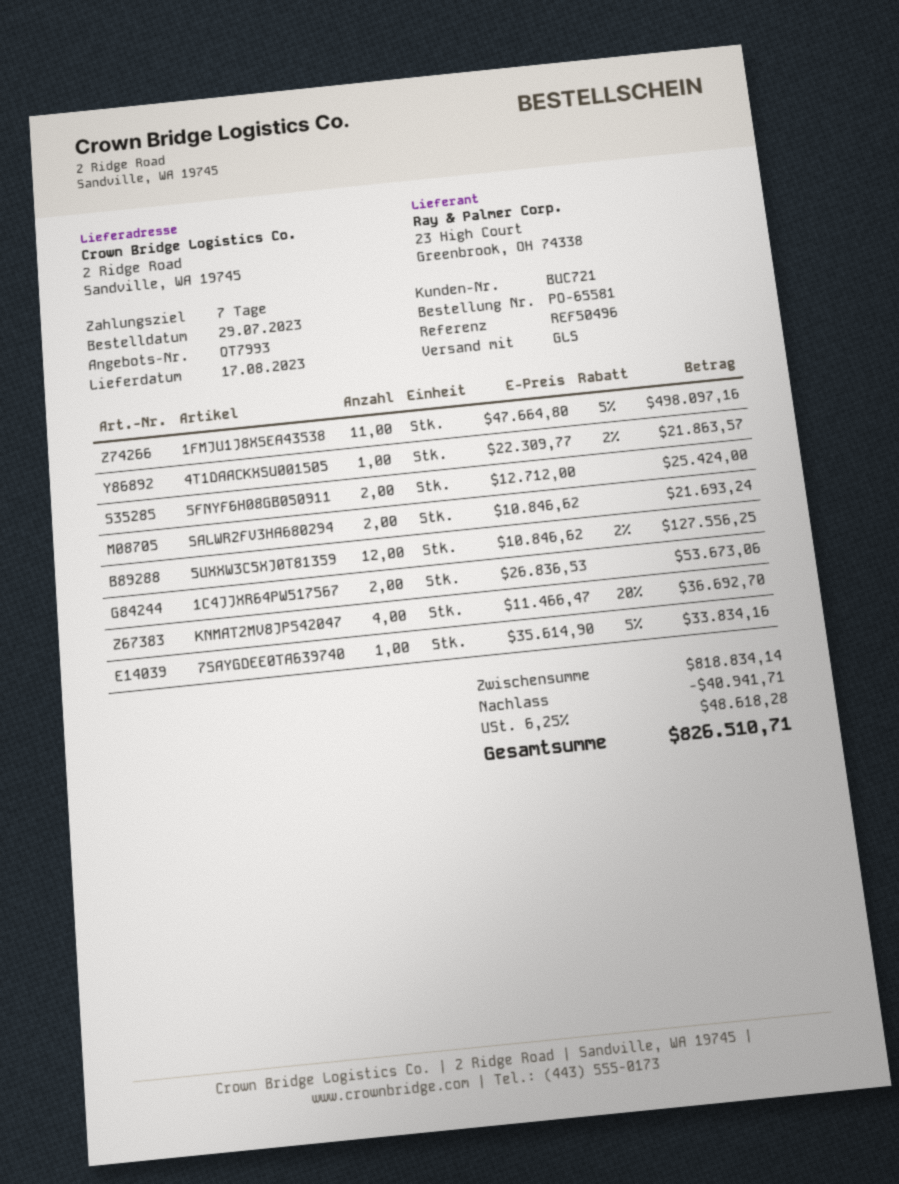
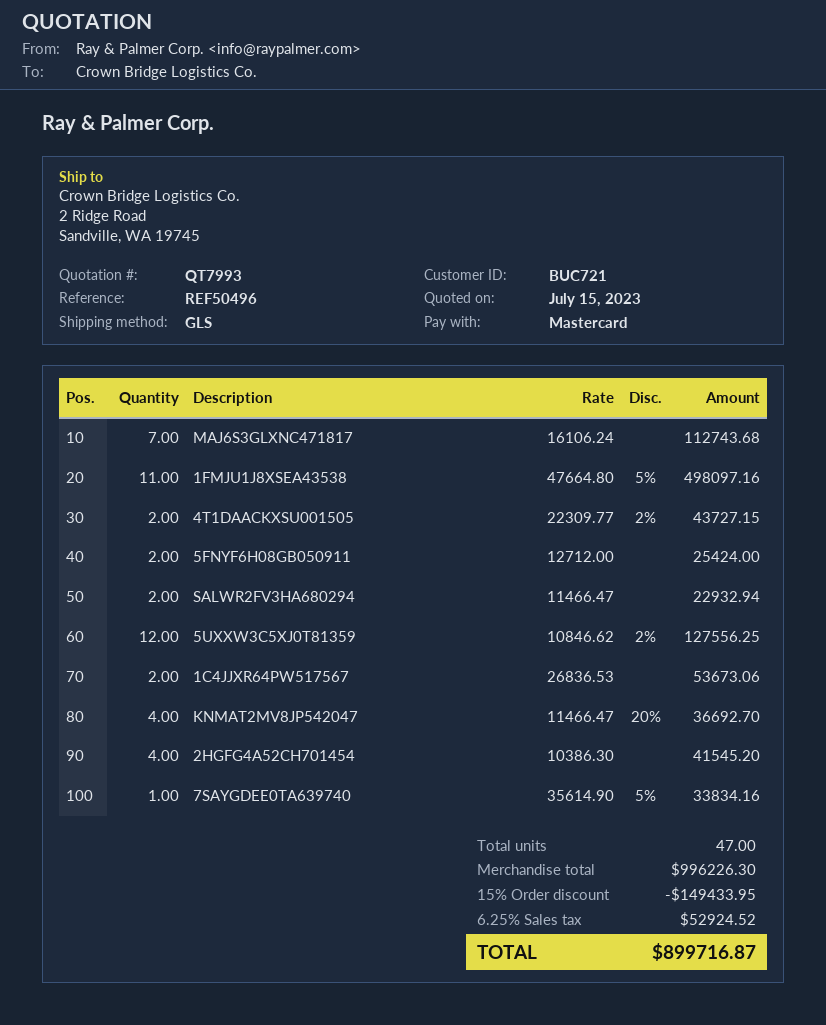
4T1DAACKXSU001505: 1 x 22309.77 - 2% = 21863.57 -> 2 x 22309.77 - 2% = 43727.15
SALWR2FV3HA680294: 2 x 10846.62 = 21693.24 -> 2 x 11466.47 = 22932.94
MAJ6S3GLXNC471817: none -> 7 x 16106.24 = 112743.68
2HGFG4A52CH701454: none -> 4 x 10386.30 = 41545.20
subtotal: 818834.14 -> 996226.30
discount: 40941.71 -> 149433.95
tax: 6.25% = 48618.28 -> 6.25% = 52924.52
total: 826510.71 -> 899716.87

